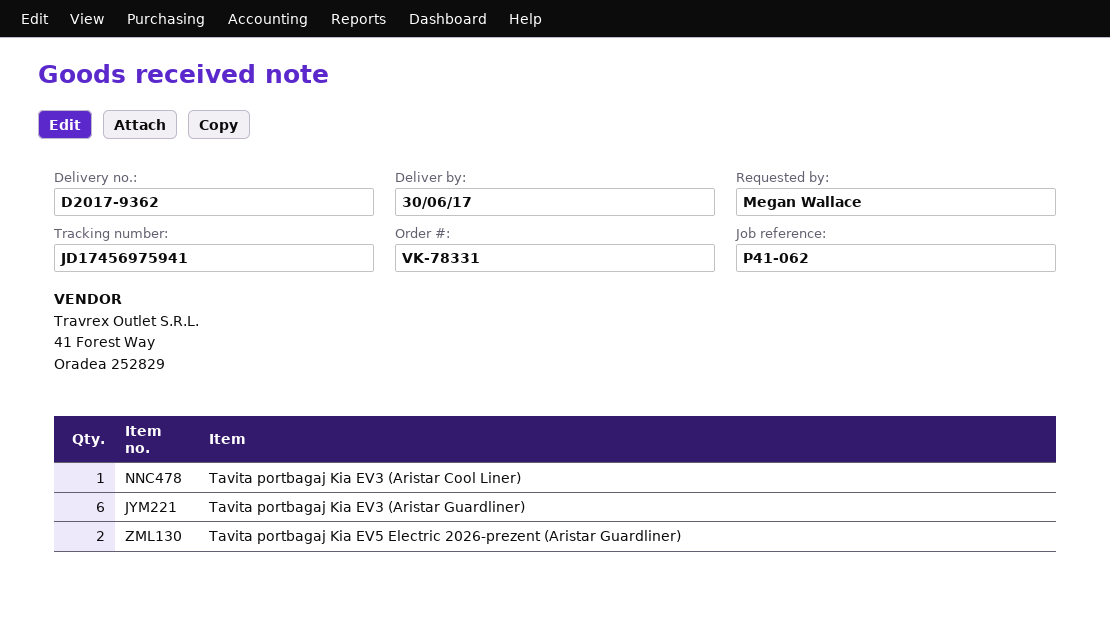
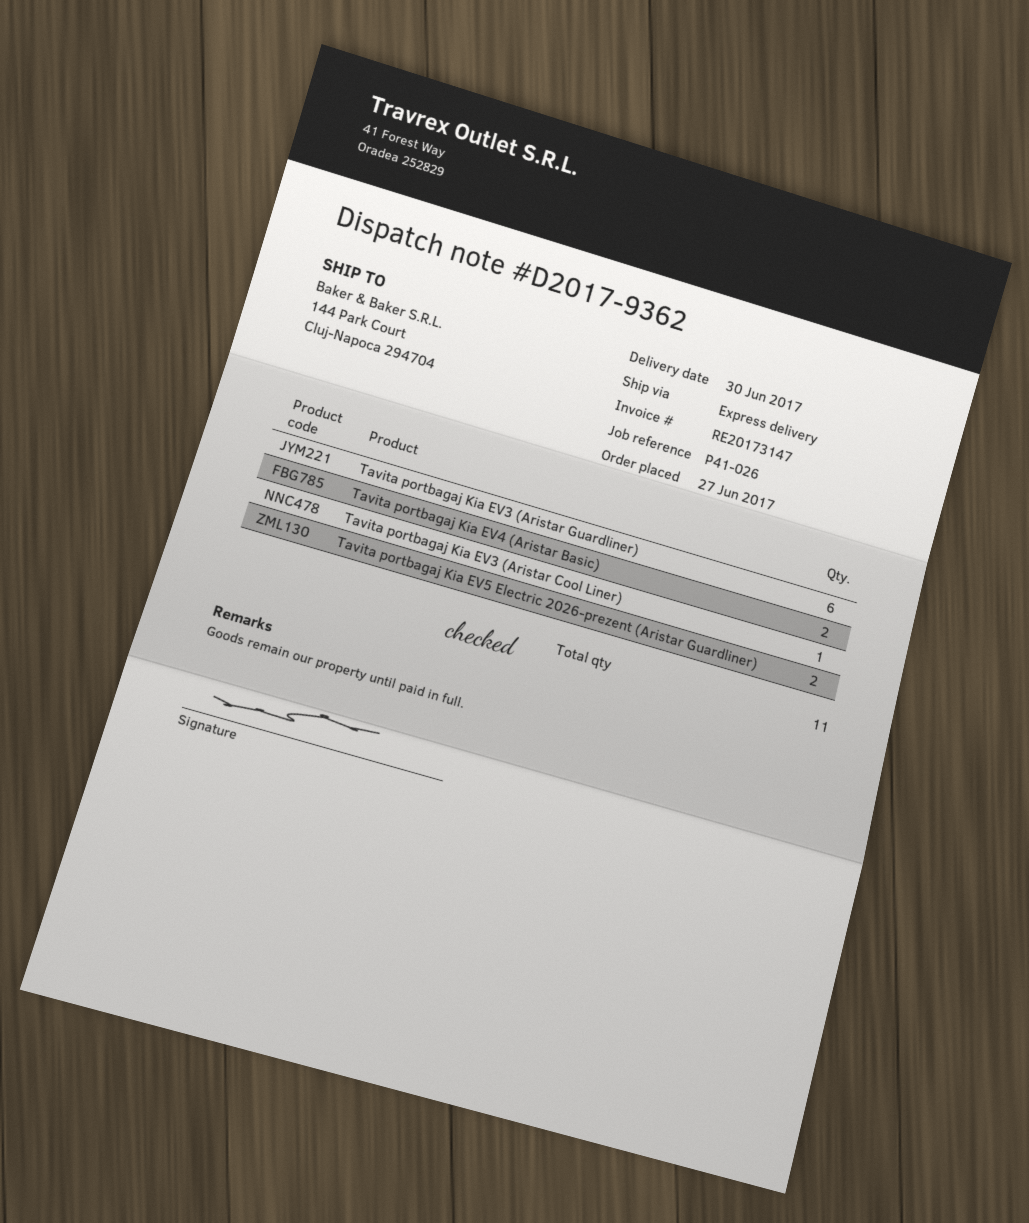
reference: P41-062 -> P41-026
Tavita portbagaj Kia EV4 (Aristar Basic): none -> 2

